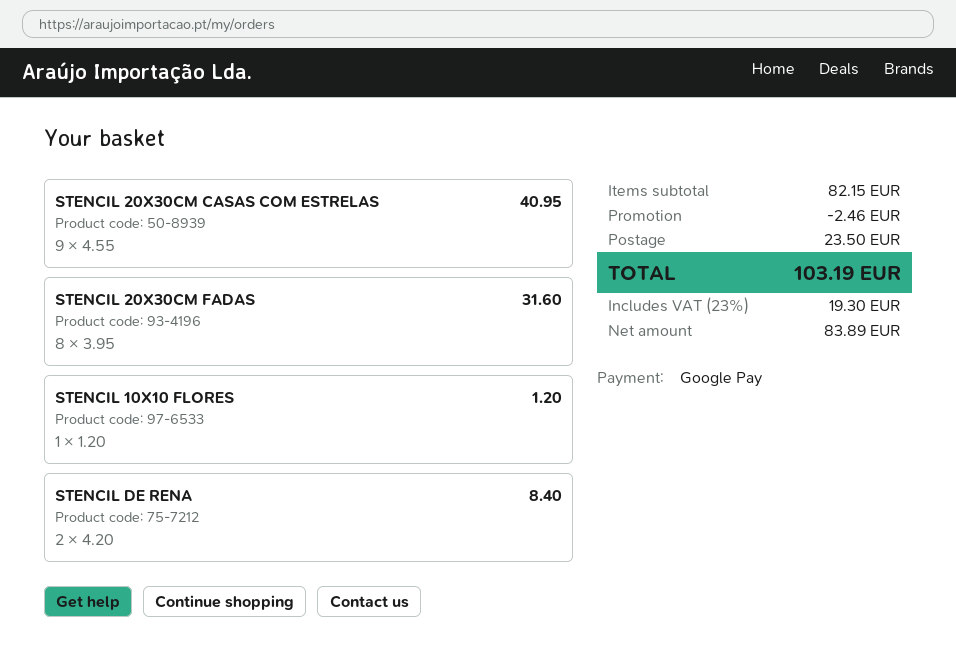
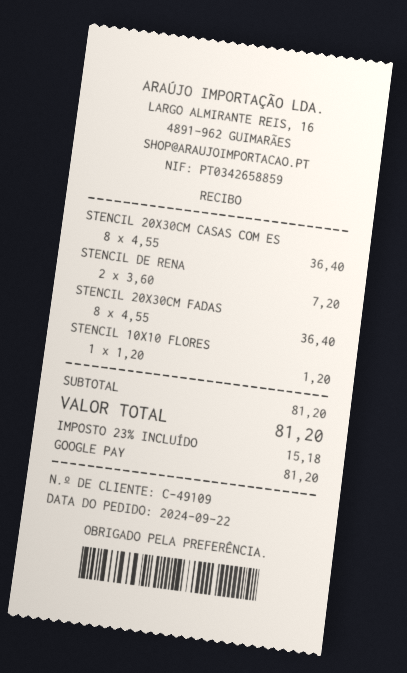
STENCIL 20X30CM CASAS COM ESTRELAS: 9 x 4.55 = 40.95 -> 8 x 4.55 = 36.40
STENCIL 20X30CM FADAS: 8 x 3.95 = 31.60 -> 8 x 4.55 = 36.40
STENCIL DE RENA: 2 x 4.20 = 8.40 -> 2 x 3.60 = 7.20
subtotal: 82.15 -> 81.20
discount: 2.46 -> none
shipping: 23.50 -> none
tax: 23% = 19.30 -> 23% = 15.18
total: 103.19 -> 81.20

